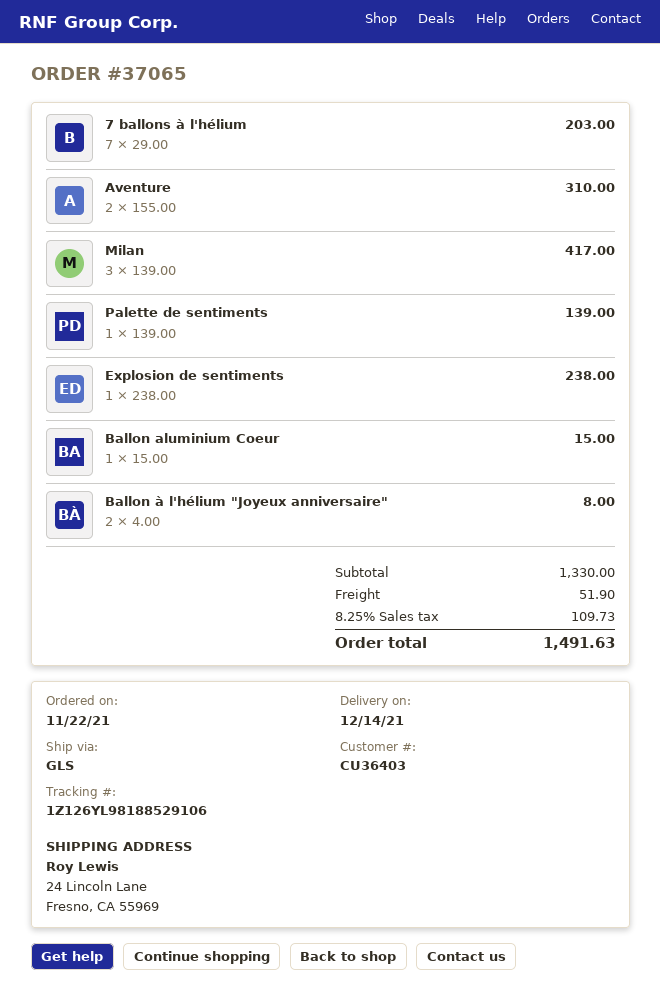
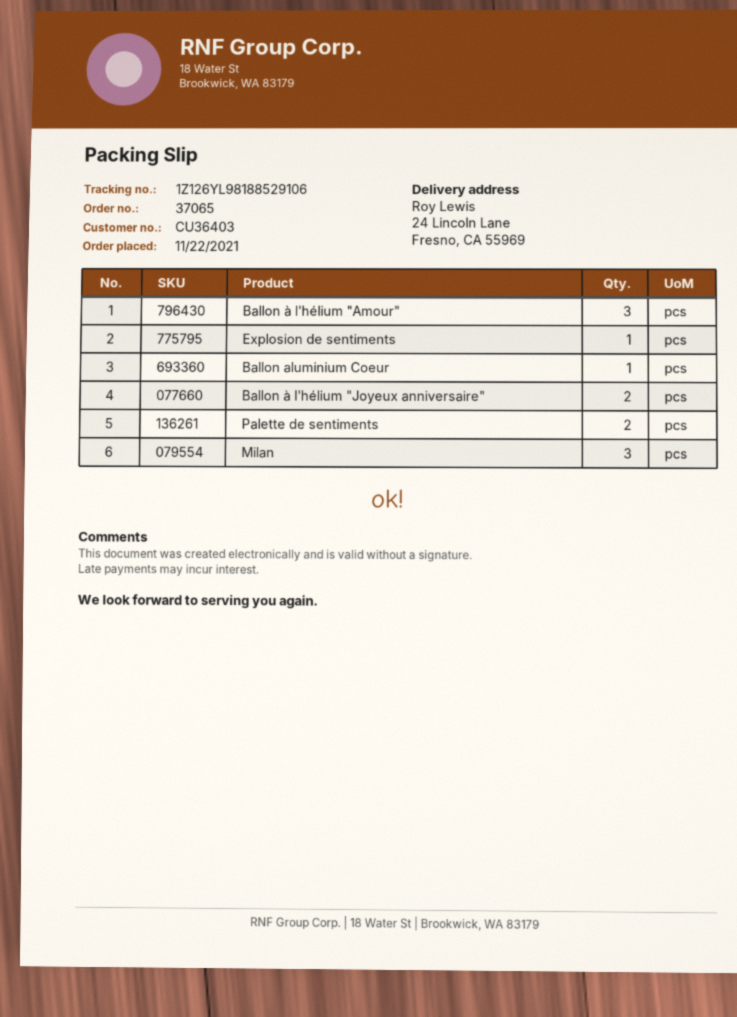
7 ballons à l'hélium: 7 -> none
Aventure: 2 -> none
Palette de sentiments: 1 -> 2
Ballon à l'hélium "Amour": none -> 3

